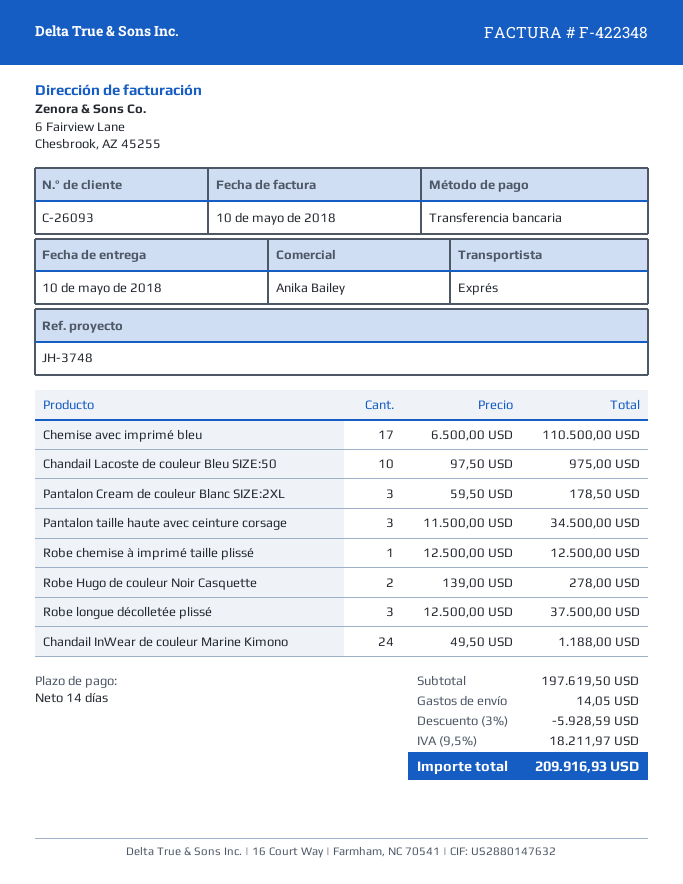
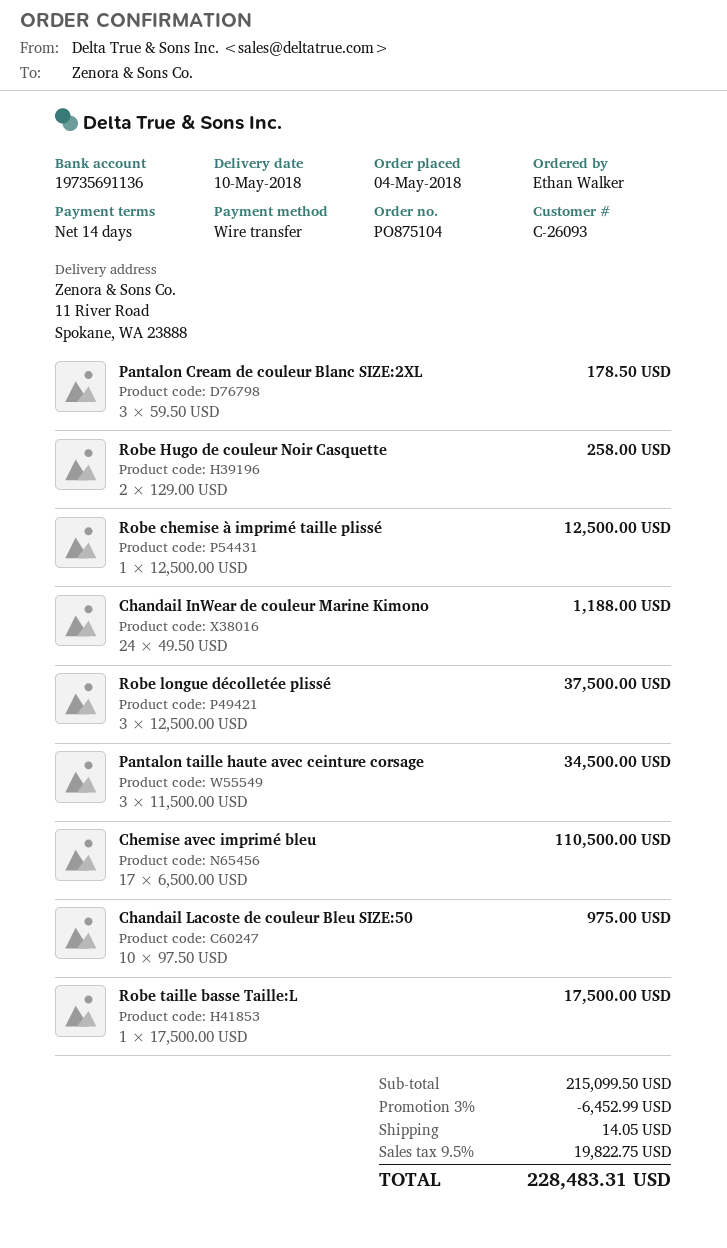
Robe Hugo de couleur Noir Casquette: 2 x 139.00 = 278.00 -> 2 x 129.00 = 258.00
Robe taille basse Taille:L: none -> 1 x 17500.00 = 17500.00
subtotal: 197619.50 -> 215099.50
discount: 3% = 5928.59 -> 3% = 6452.99
tax: 9.5% = 18211.97 -> 9.5% = 19822.75
total: 209916.93 -> 228483.31

